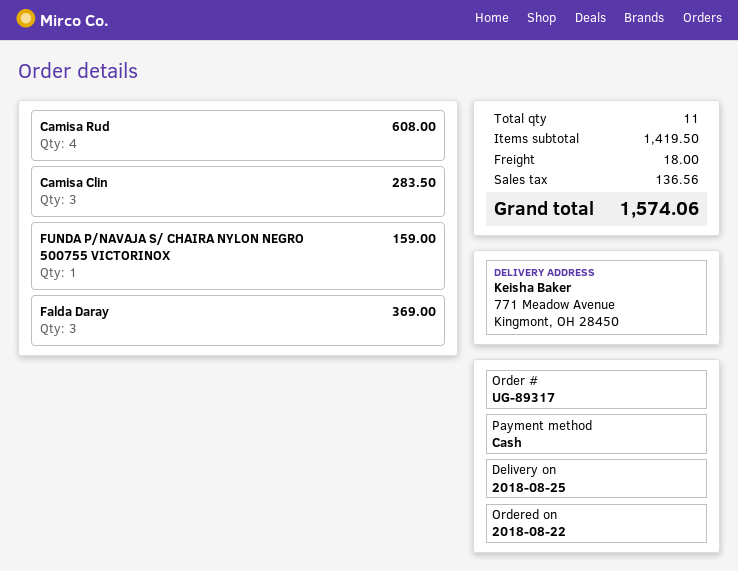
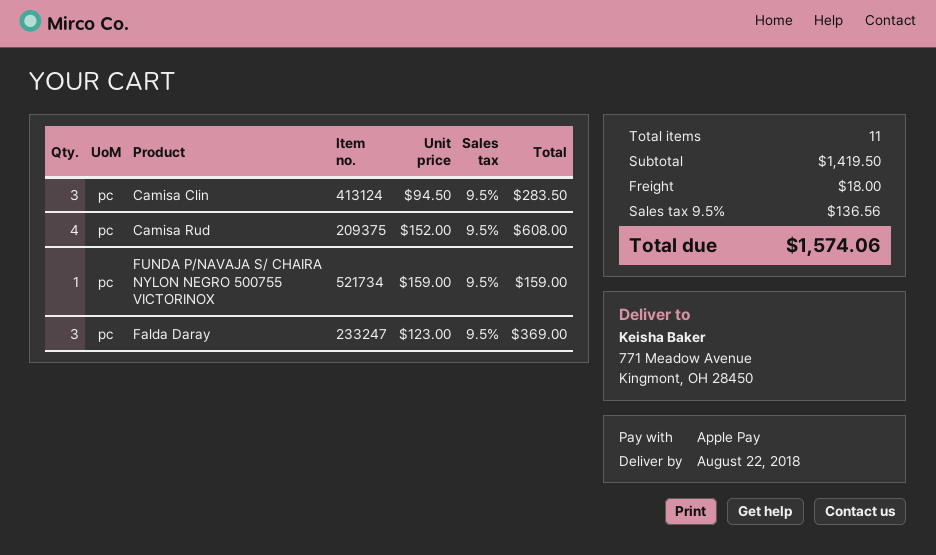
delivery date: 2018-08-25 -> 2018-08-22
payment method: cash -> Apple Pay

